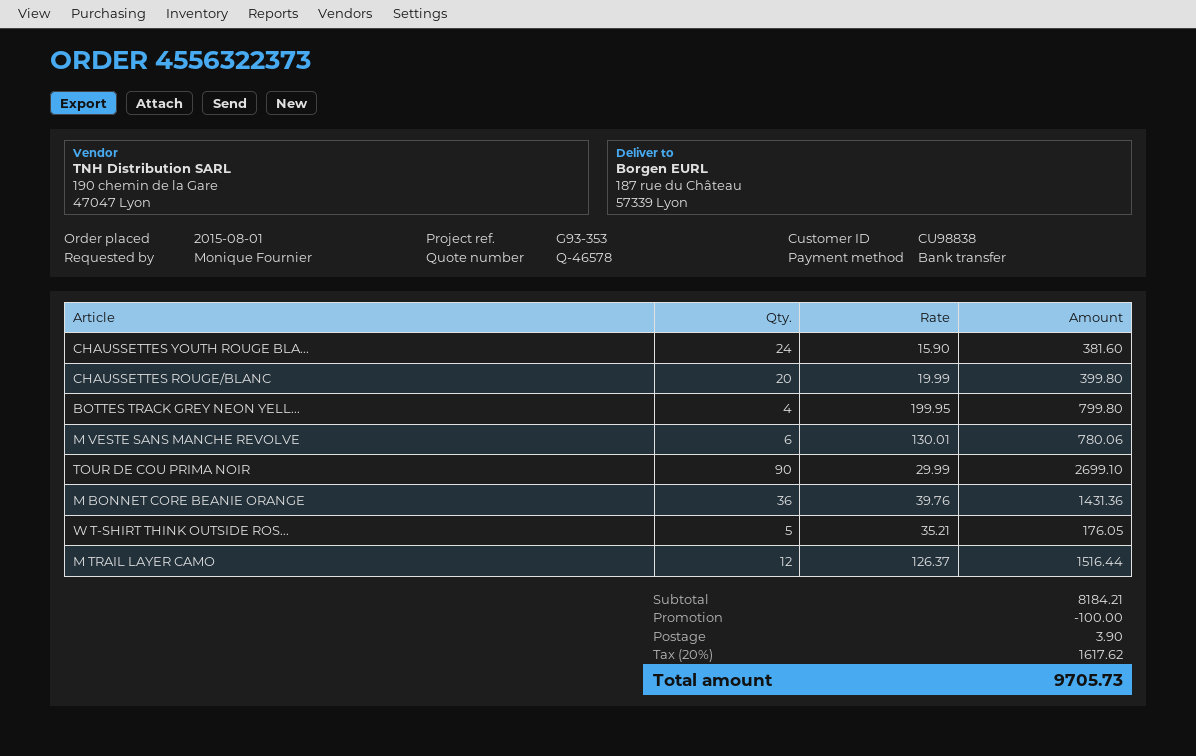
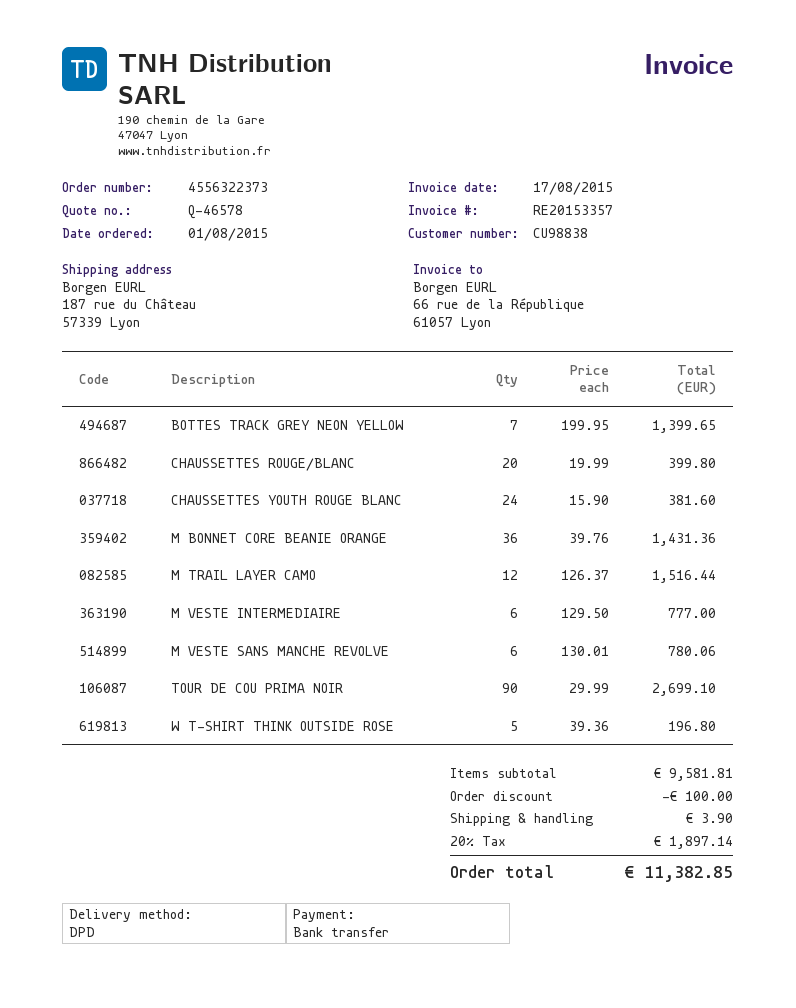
BOTTES TRACK GREY NEON YELL...: 4 x 199.95 = 799.80 -> 7 x 199.95 = 1399.65
W T-SHIRT THINK OUTSIDE ROS...: 5 x 35.21 = 176.05 -> 5 x 39.36 = 196.80
M VESTE INTERMEDIAIRE: none -> 6 x 129.50 = 777.00
subtotal: 8184.21 -> 9581.81
tax: 20% = 1617.62 -> 20% = 1897.14
total: 9705.73 -> 11382.85

